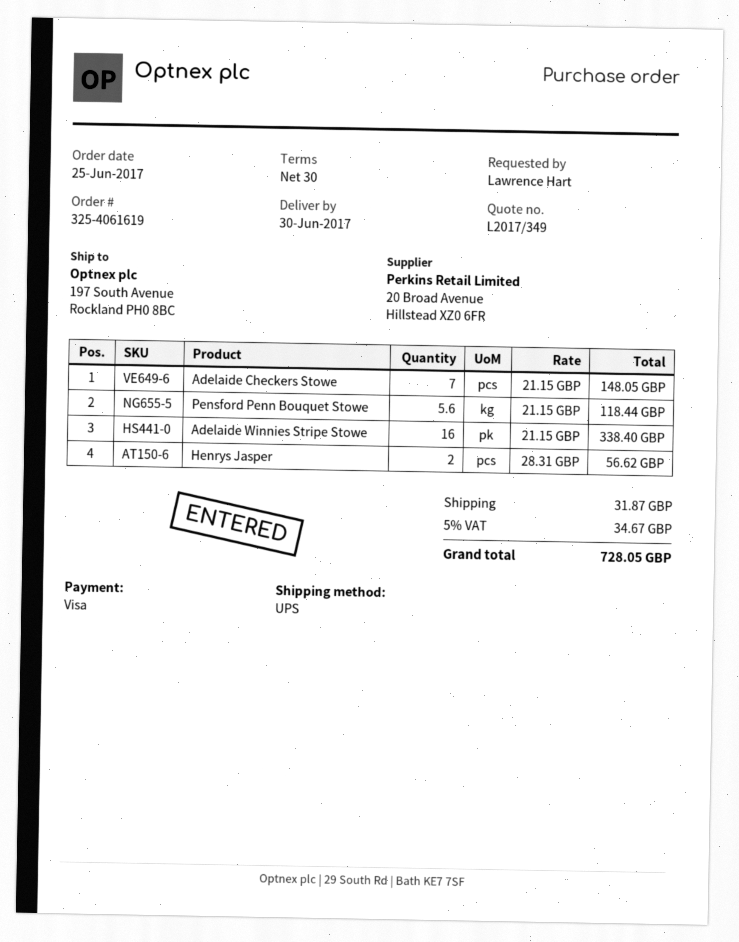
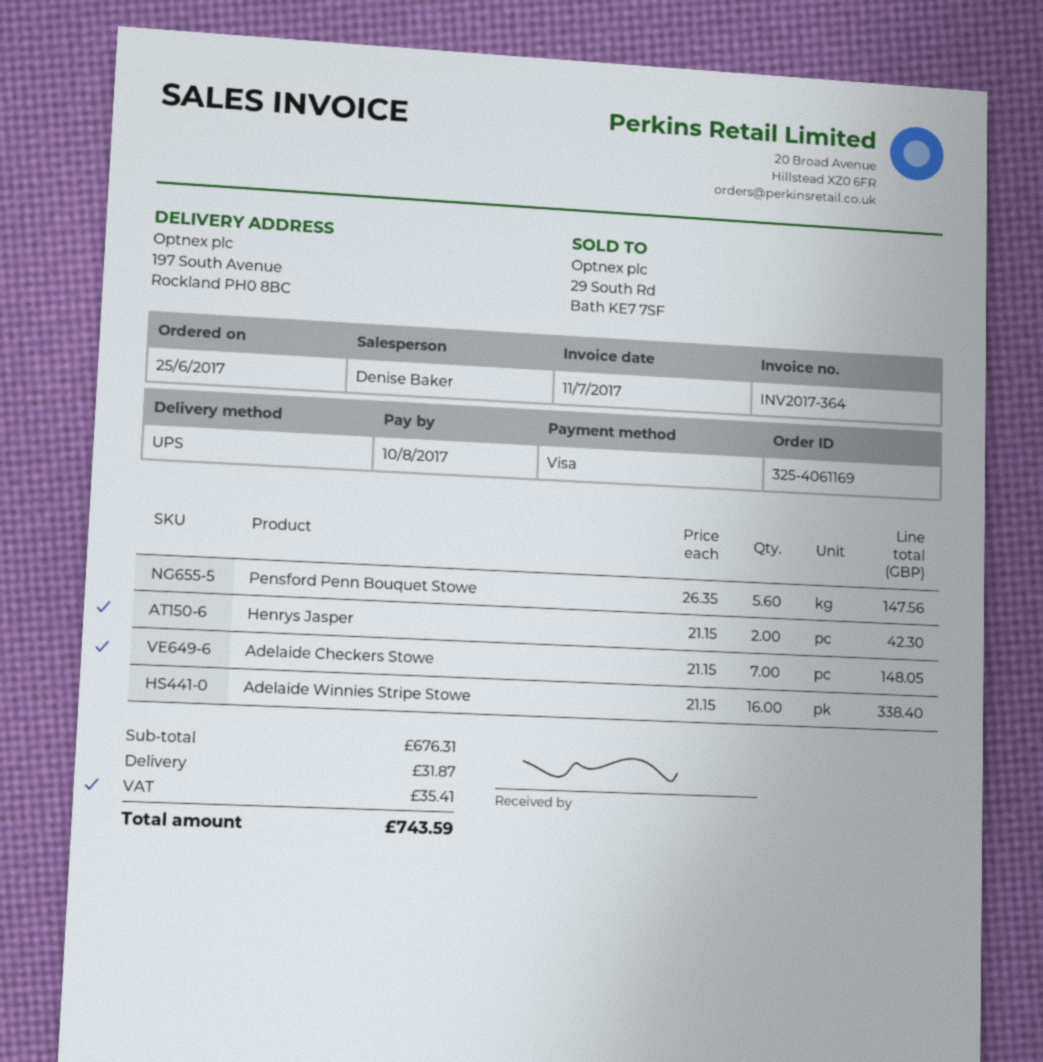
order number: 325-4061619 -> 325-4061169
Pensford Penn Bouquet Stowe: 5.6 x 21.15 = 118.44 -> 5.6 x 26.35 = 147.56
Henrys Jasper: 2 x 28.31 = 56.62 -> 2 x 21.15 = 42.30
tax: 34.67 -> 35.41
total: 728.05 -> 743.59

